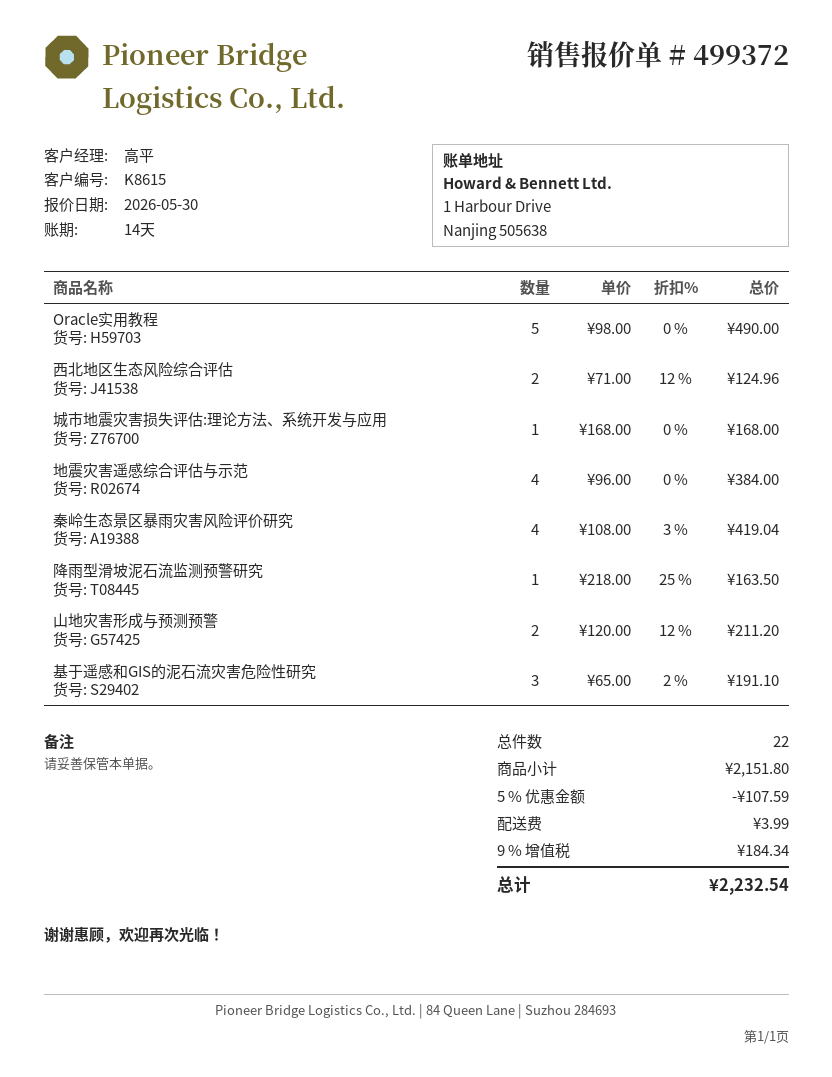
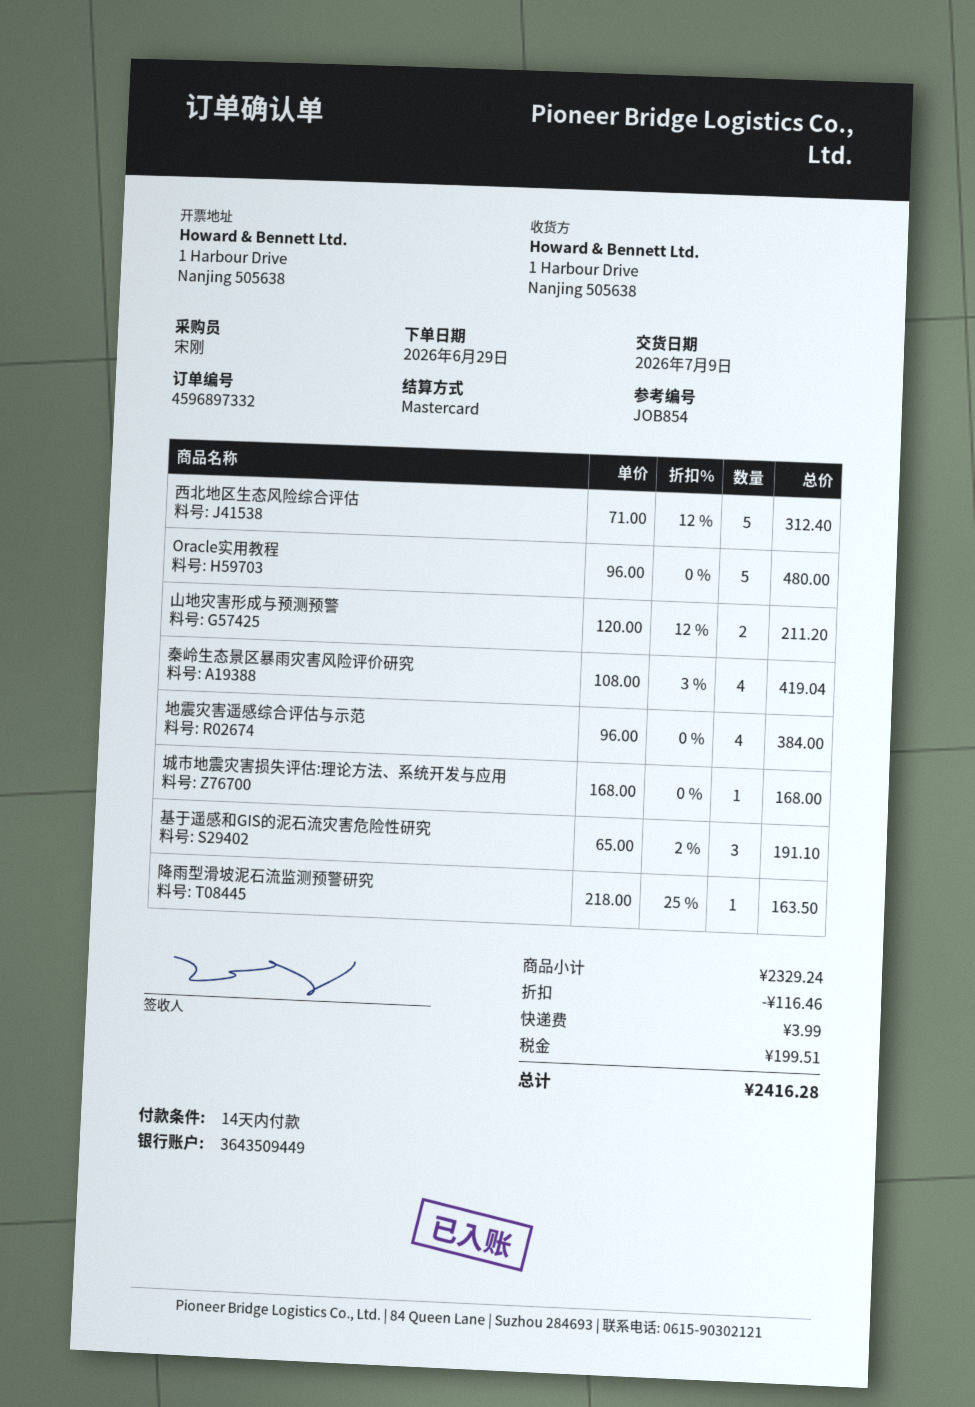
Oracle实用教程: 5 x 98.00 = 490.00 -> 5 x 96.00 = 480.00
西北地区生态风险综合评估: 2 x 71.00 - 12% = 124.96 -> 5 x 71.00 - 12% = 312.40
subtotal: 2151.80 -> 2329.24
discount: 107.59 -> 116.46
tax: 184.34 -> 199.51
total: 2232.54 -> 2416.28

